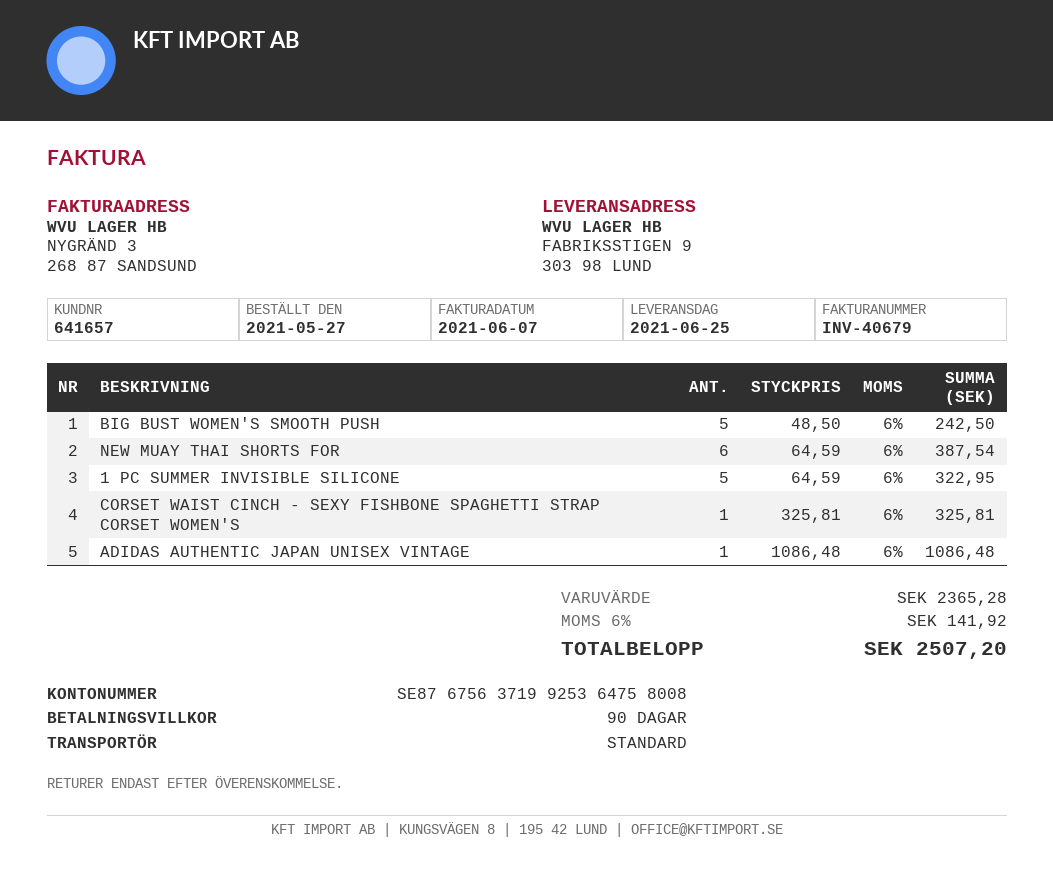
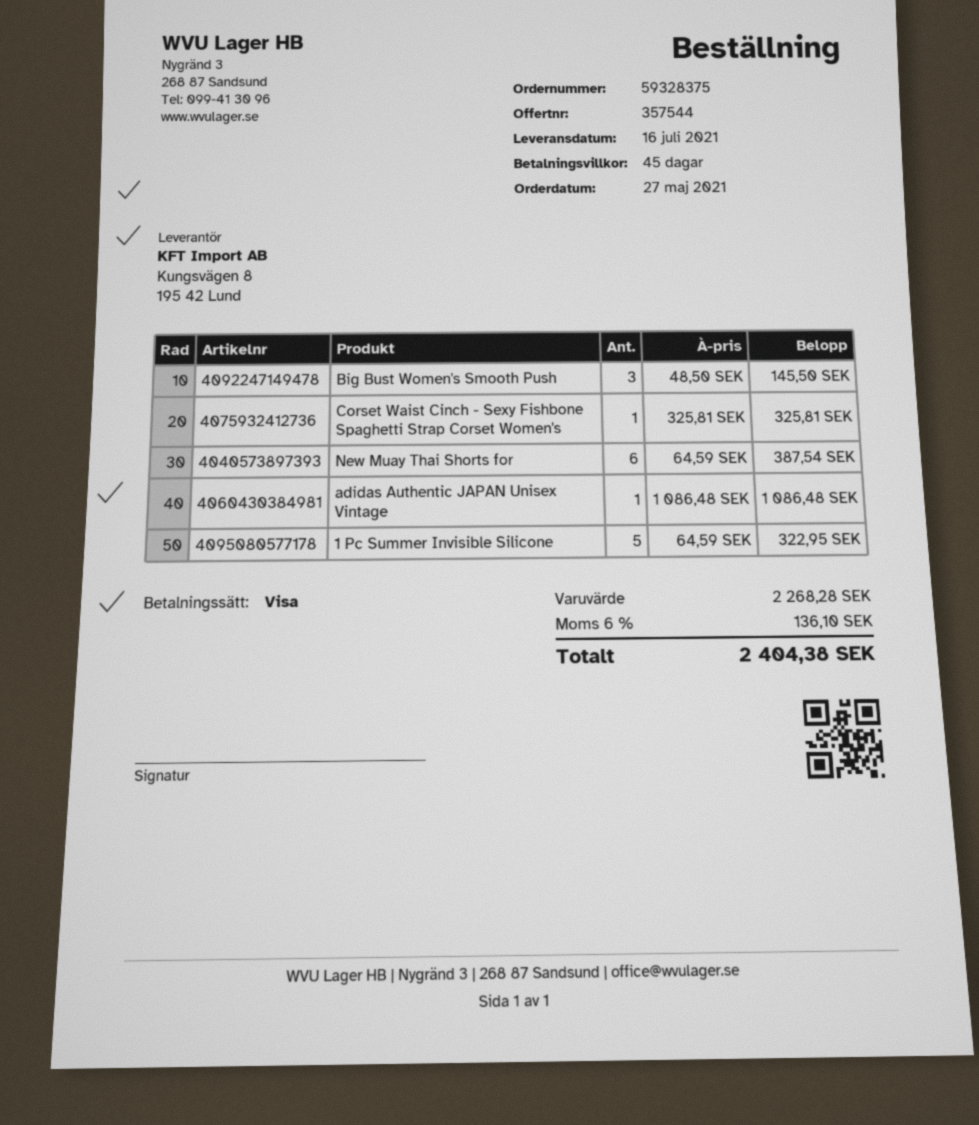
delivery date: 2021-06-25 -> 2021-07-16
payment terms: 90 days -> 45 days
BIG BUST WOMEN'S SMOOTH PUSH: 5 x 48.50 = 242.50 -> 3 x 48.50 = 145.50
subtotal: 2365.28 -> 2268.28
tax: 6% = 141.92 -> 6% = 136.10
total: 2507.20 -> 2404.38

